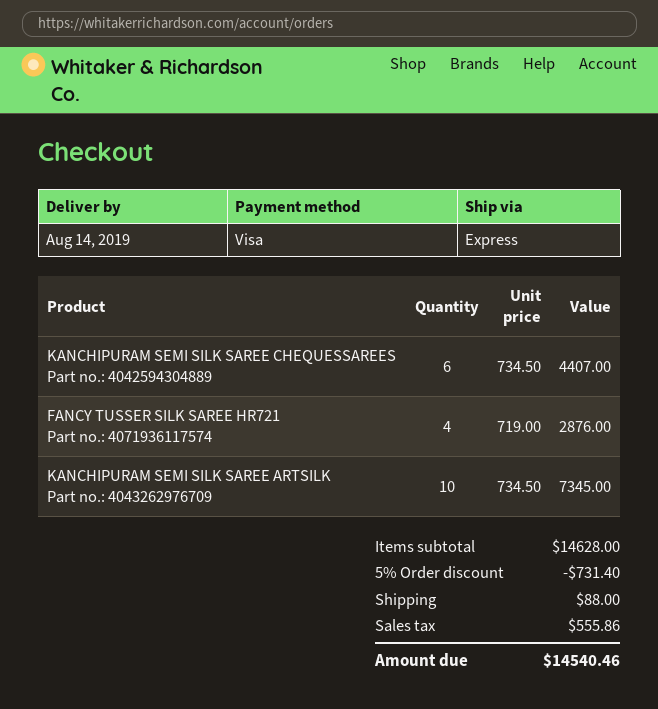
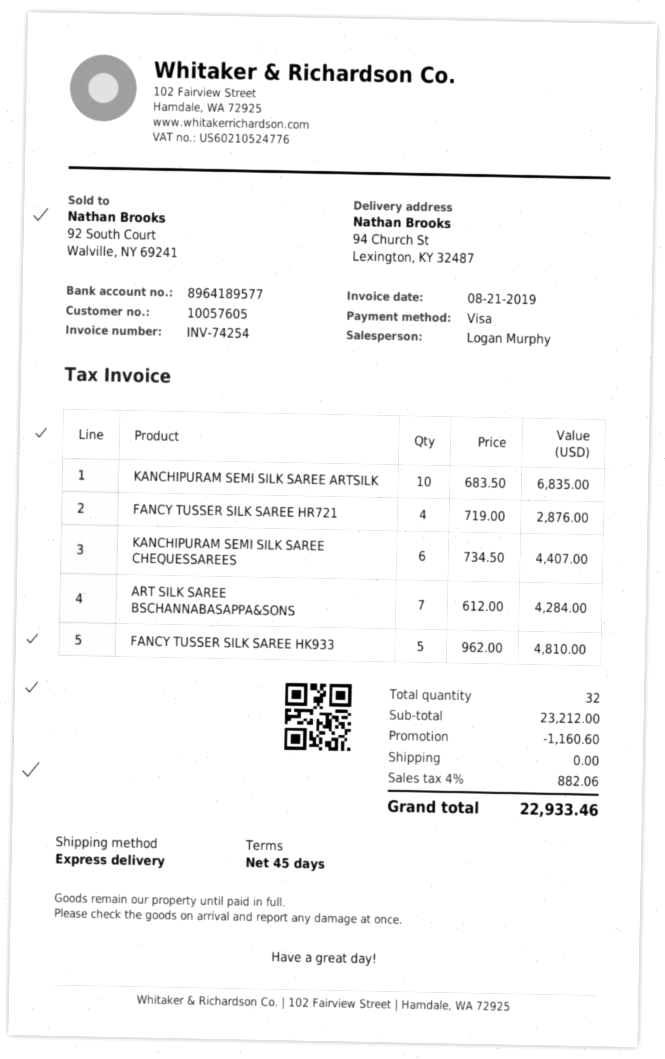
KANCHIPURAM SEMI SILK SAREE ARTSILK: 10 x 734.50 = 7345.00 -> 10 x 683.50 = 6835.00
ART SILK SAREE BSCHANNABASAPPA&SONS: none -> 7 x 612.00 = 4284.00
FANCY TUSSER SILK SAREE HK933: none -> 5 x 962.00 = 4810.00
subtotal: 14628.00 -> 23212.00
discount: 731.40 -> 1160.60
shipping: 88.00 -> 0.00
tax: 555.86 -> 882.06
total: 14540.46 -> 22933.46

